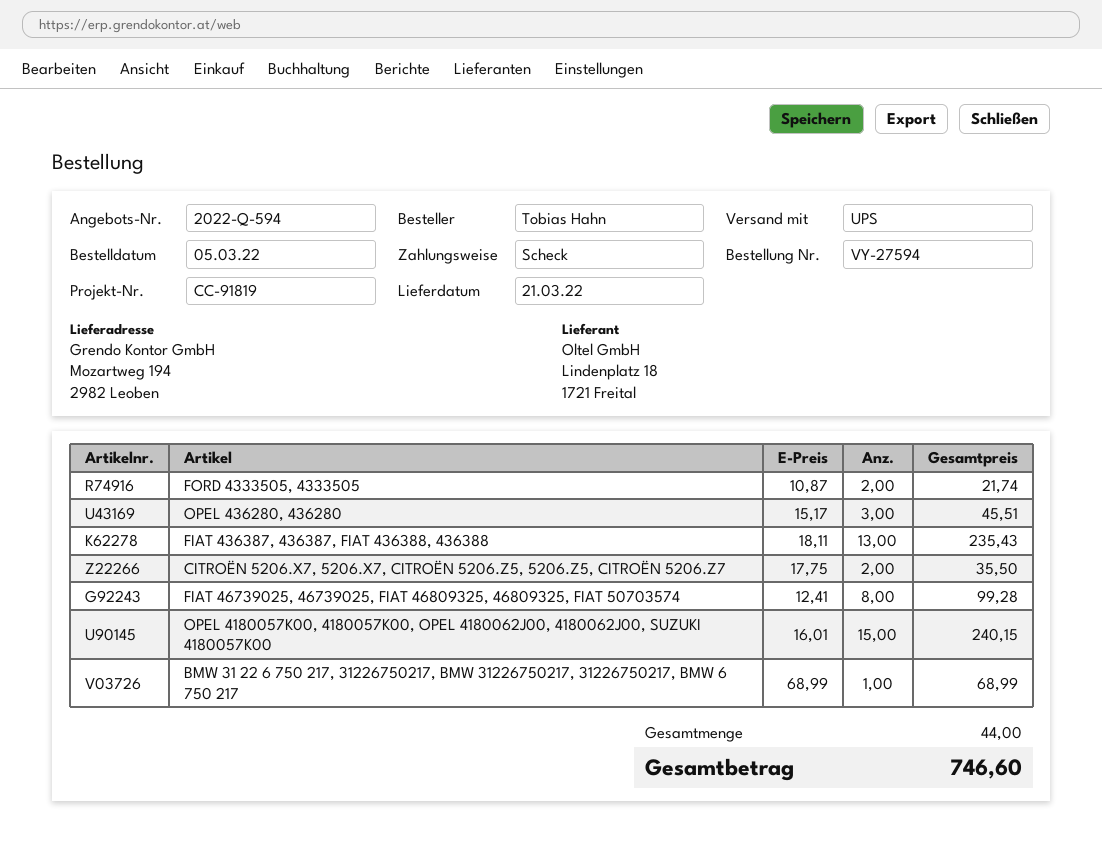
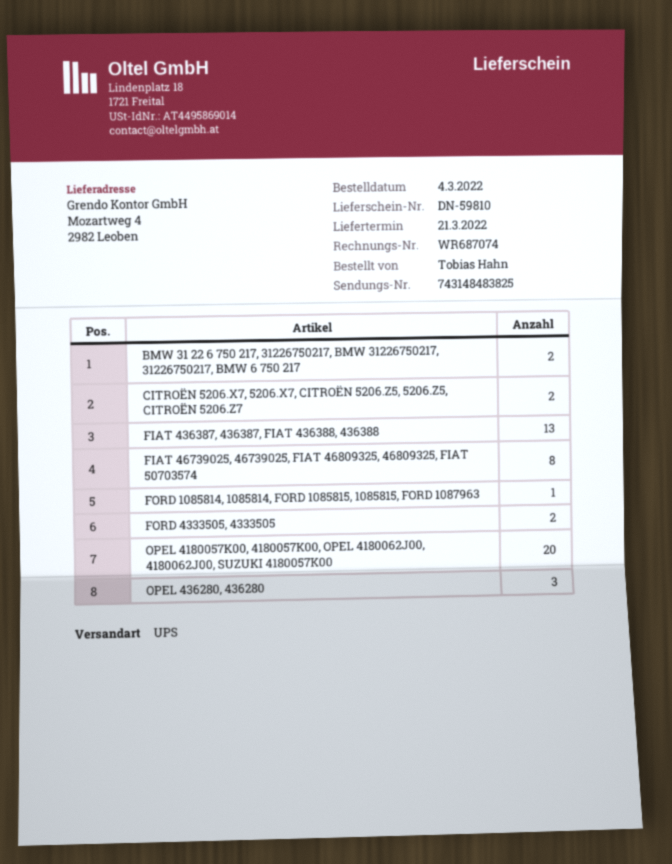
order date: 2022-03-05 -> 2022-03-04
ship to: Mozartweg 194, 2982 Leoben -> Mozartweg 4, 2982 Leoben
OPEL 4180057K00, 4180057K00, OPEL 4180062J00, 4180062J00, SUZUKI 4180057K00: 15 -> 20
BMW 31 22 6 750 217, 31226750217, BMW 31226750217, 31226750217, BMW 6 750 217: 1 -> 2
FORD 1085814, 1085814, FORD 1085815, 1085815, FORD 1087963: none -> 1

